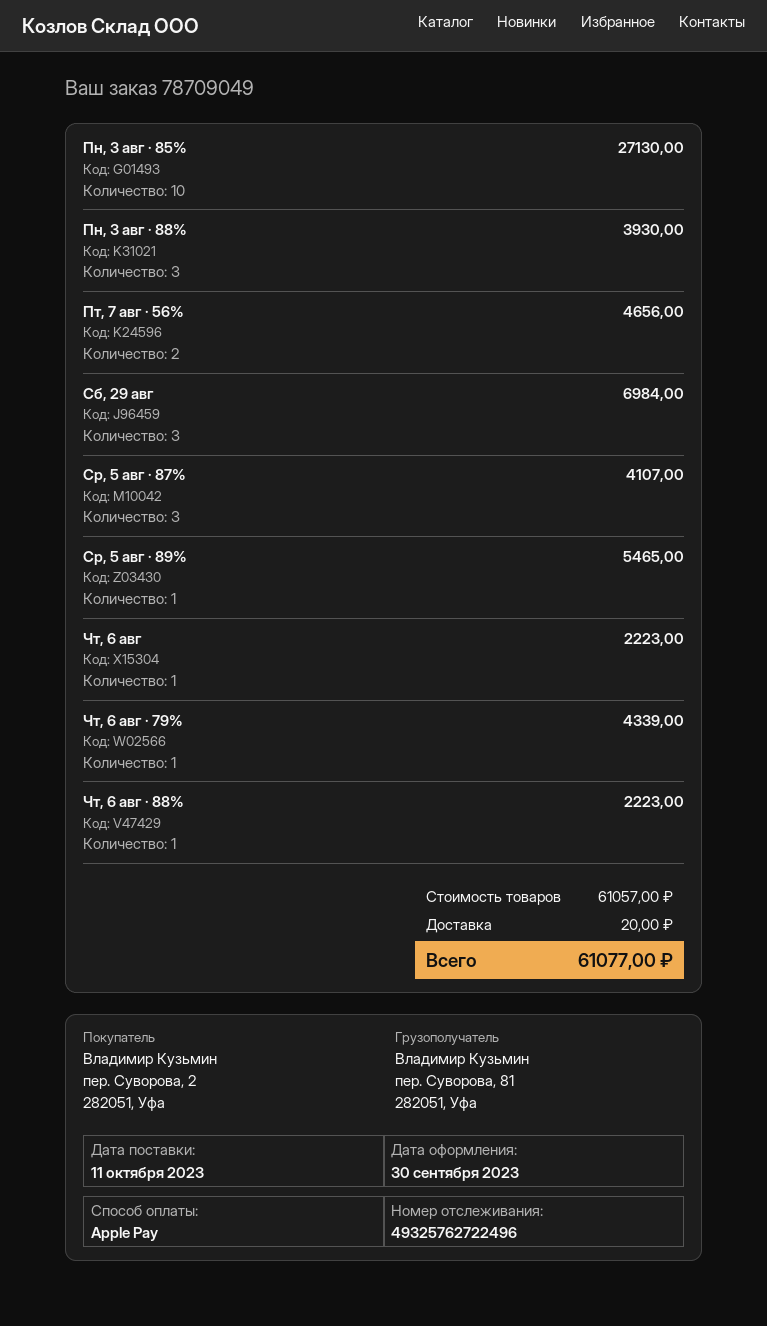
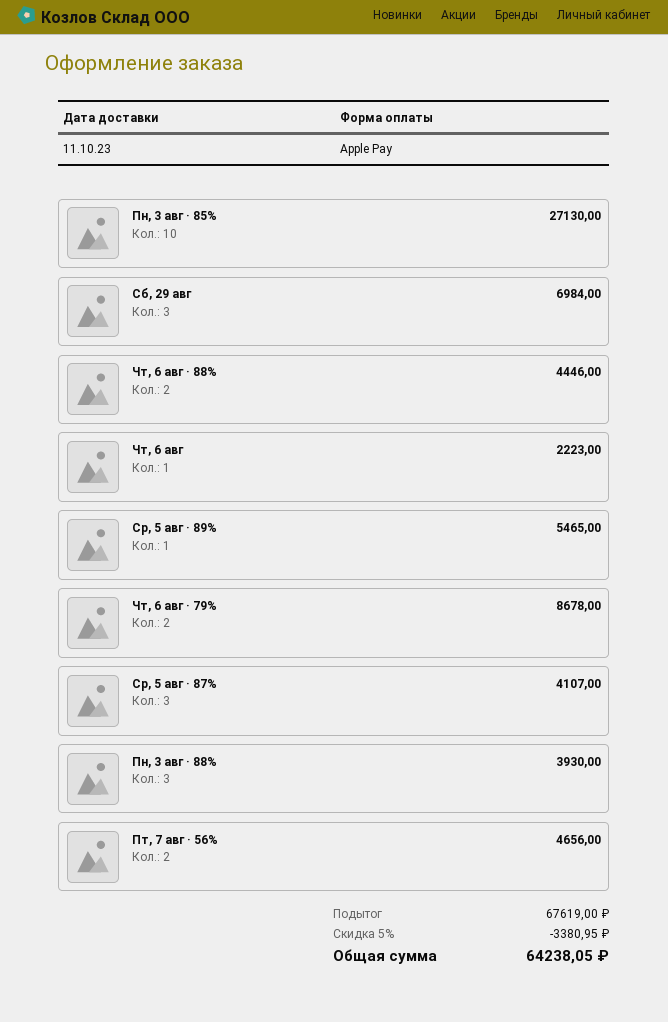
Чт, 6 авг · 79%: 1 for 4339.00 -> 2 for 8678.00
Чт, 6 авг · 88%: 1 for 2223.00 -> 2 for 4446.00
subtotal: 61057.00 -> 67619.00
discount: none -> 5% = 3380.95
shipping: 20.00 -> none
total: 61077.00 -> 64238.05

